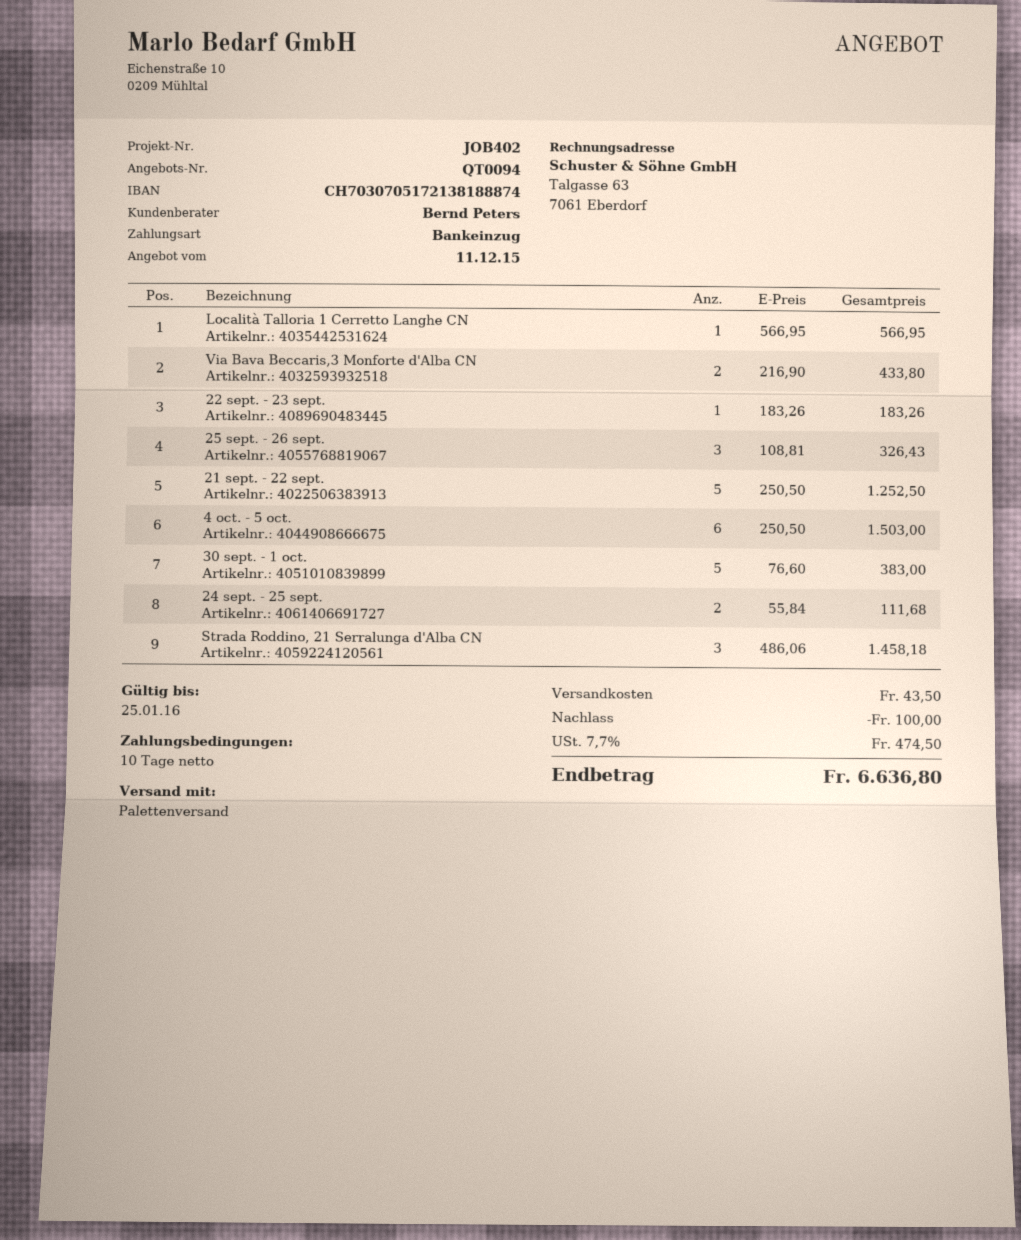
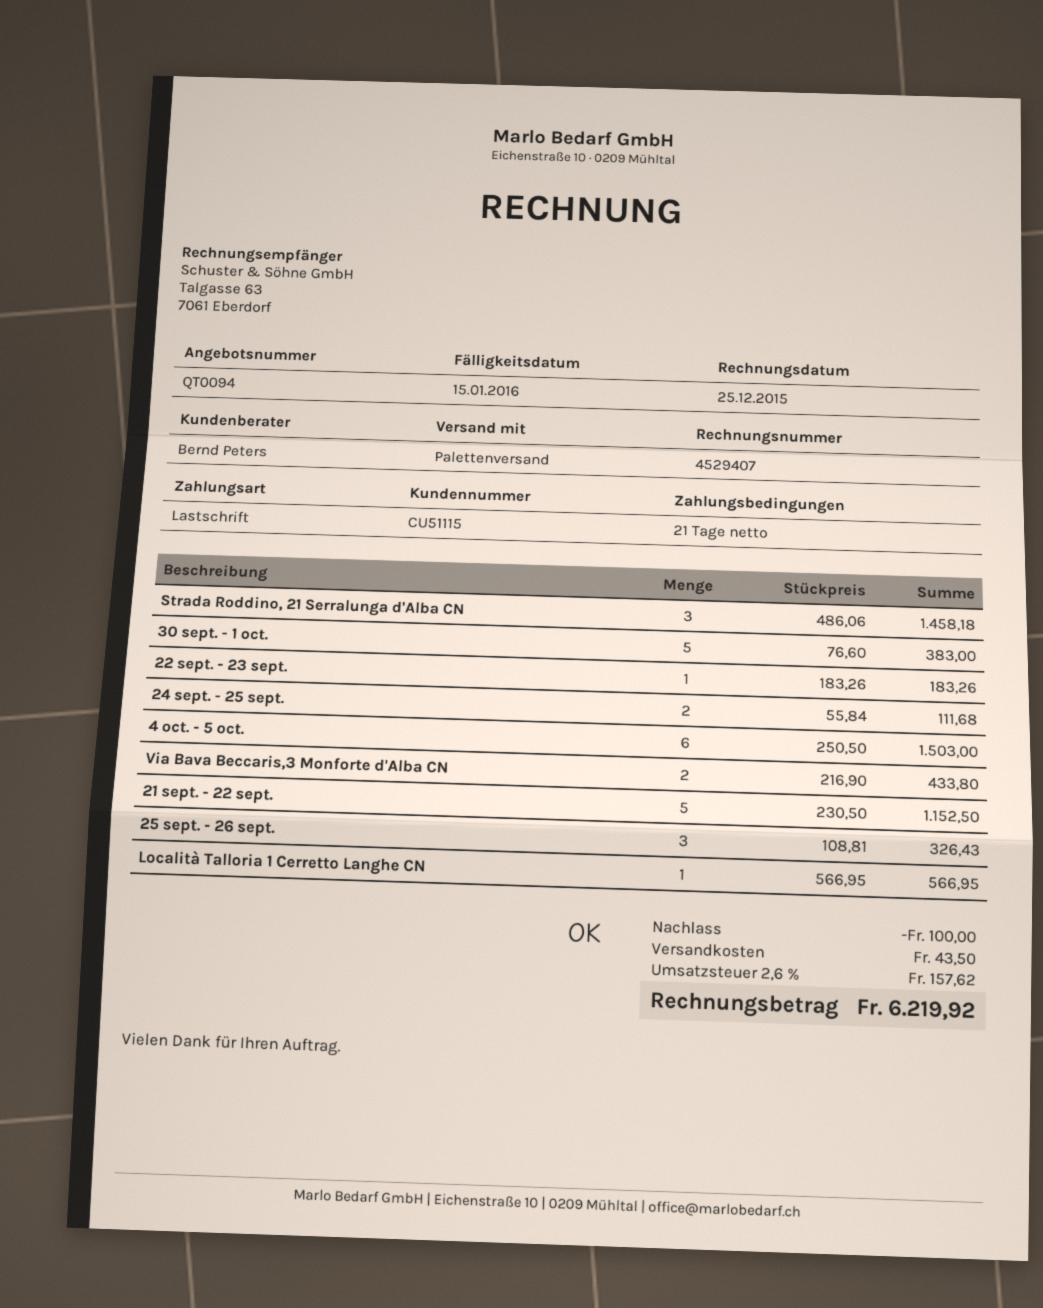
payment terms: 10 days -> 21 days
21 sept. - 22 sept.: 5 x 250.50 = 1252.50 -> 5 x 230.50 = 1152.50
tax: 7.7% = 474.50 -> 2.6% = 157.62
total: 6636.80 -> 6219.92

